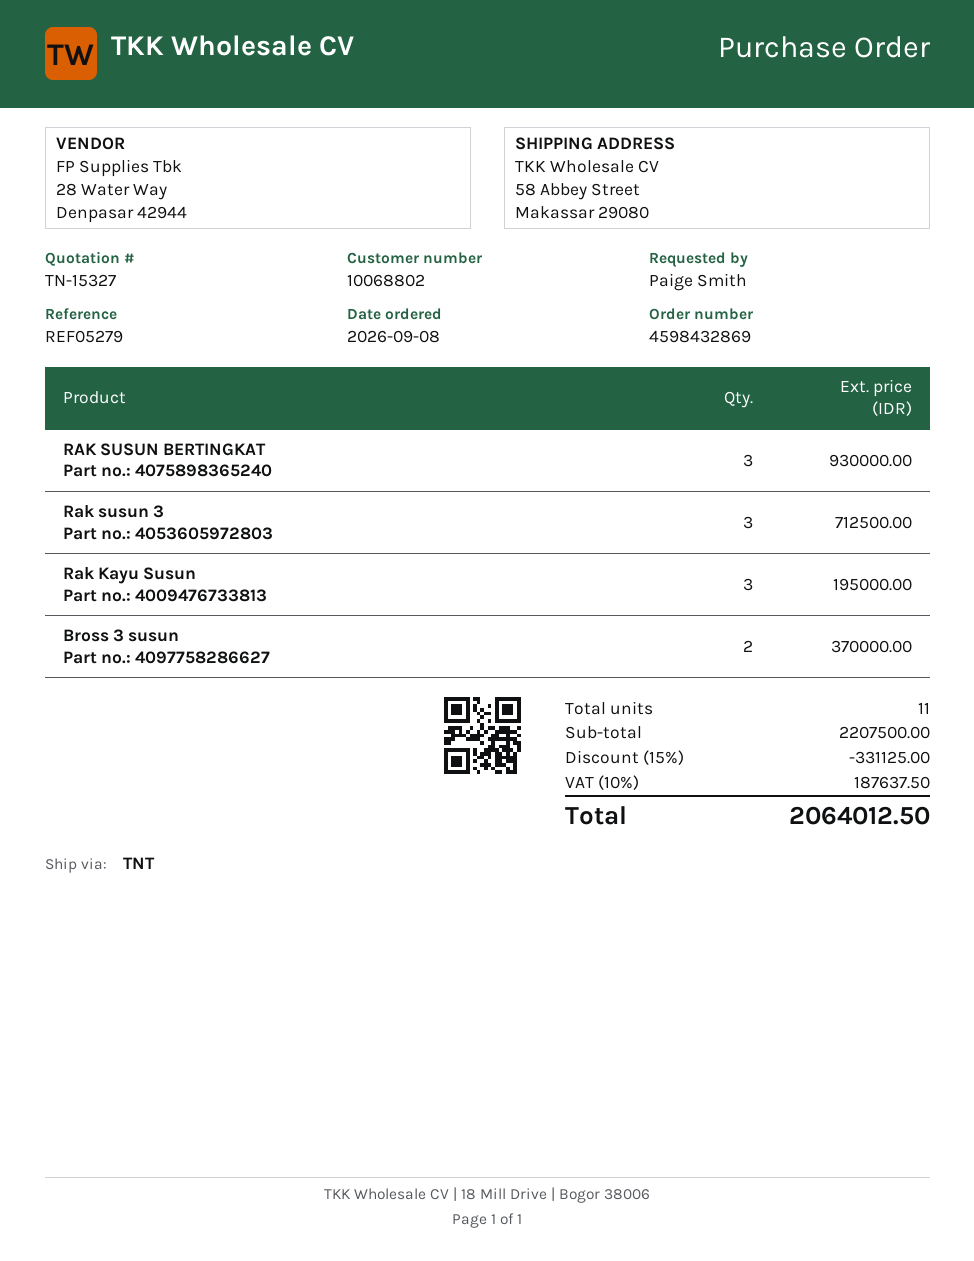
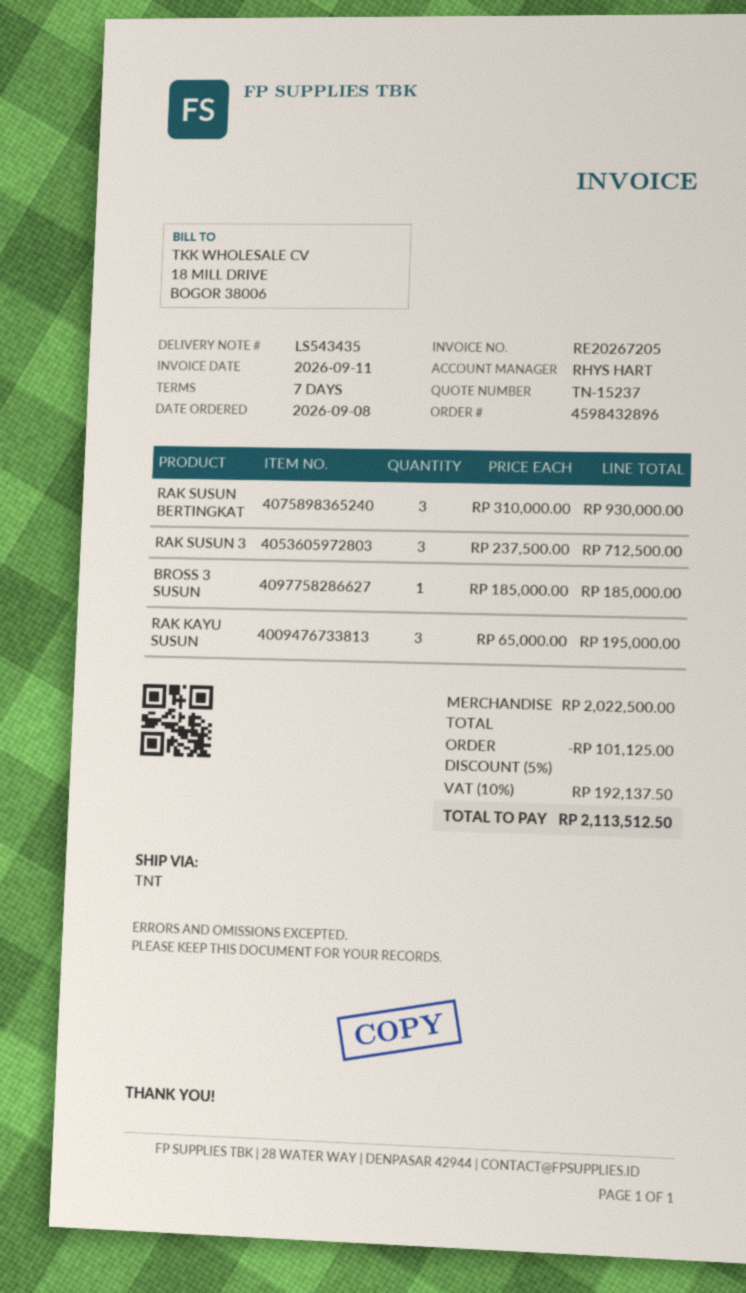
quote number: TN-15327 -> TN-15237
order number: 4598432869 -> 4598432896
Bross 3 susun: 2 for 370000.00 -> 1 for 185000.00
subtotal: 2207500.00 -> 2022500.00
discount: 15% = 331125.00 -> 5% = 101125.00
tax: 10% = 187637.50 -> 10% = 192137.50
total: 2064012.50 -> 2113512.50

